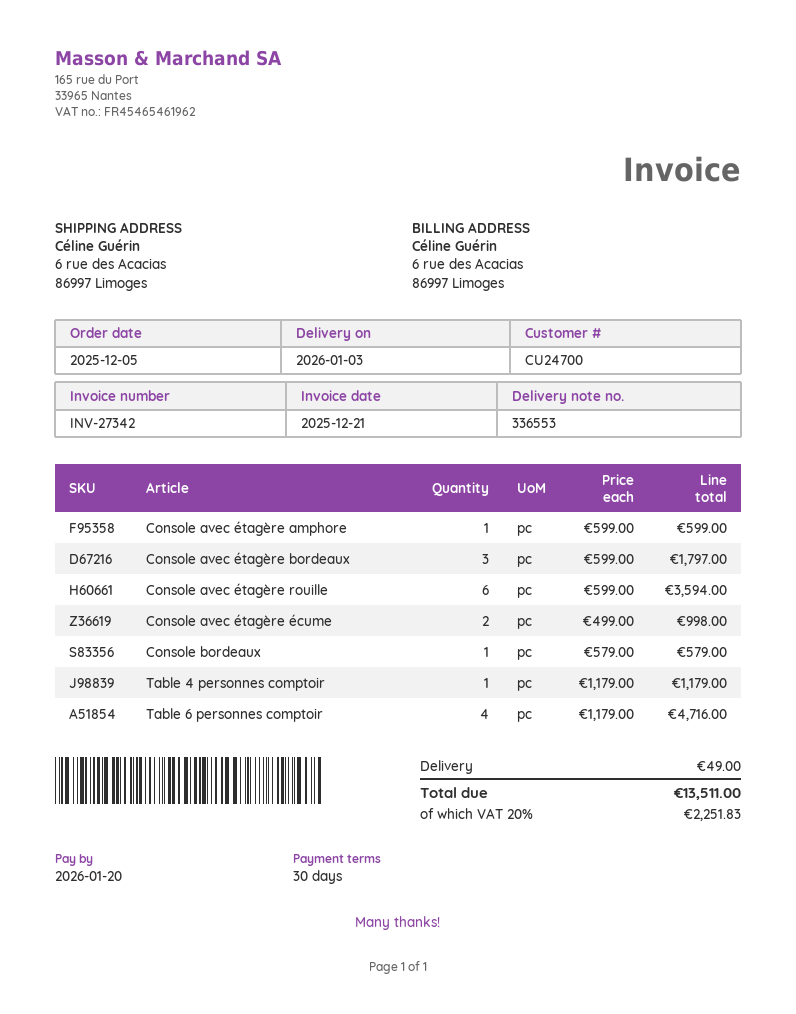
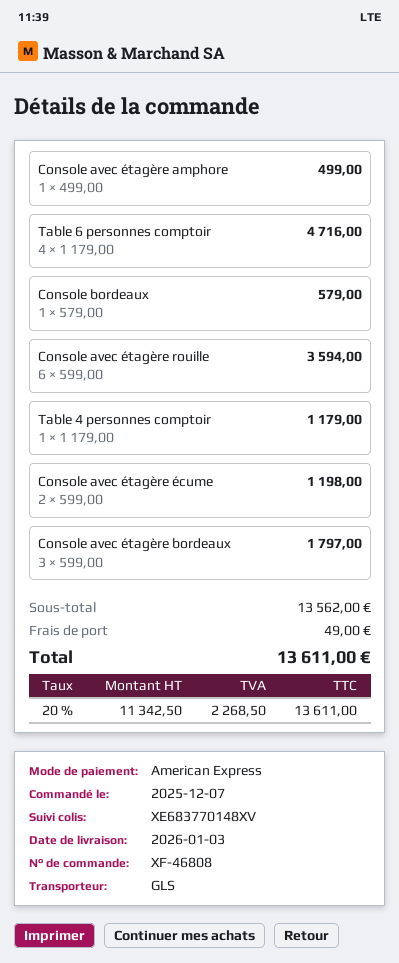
order date: 2025-12-05 -> 2025-12-07
Console avec étagère amphore: 1 x 599.00 = 599.00 -> 1 x 499.00 = 499.00
Console avec étagère écume: 2 x 499.00 = 998.00 -> 2 x 599.00 = 1198.00
tax: 20% = 2251.83 -> 20% = 2268.50
total: 13511.00 -> 13611.00

